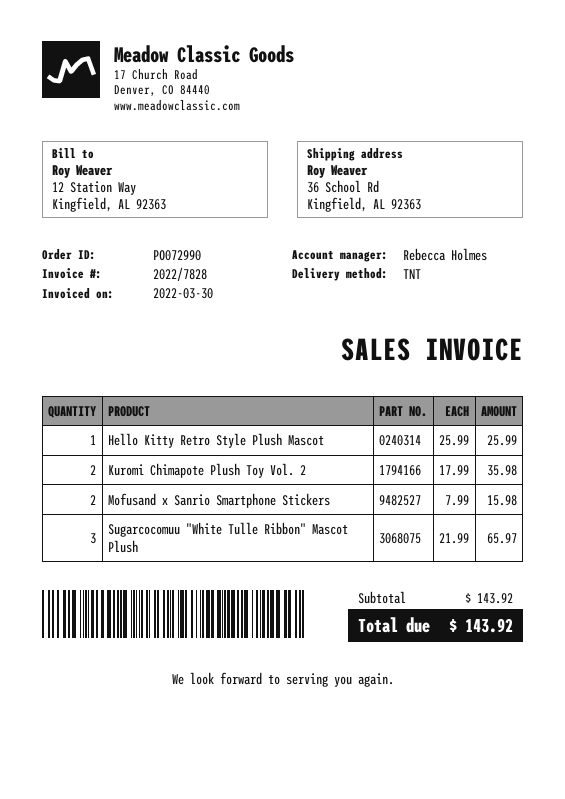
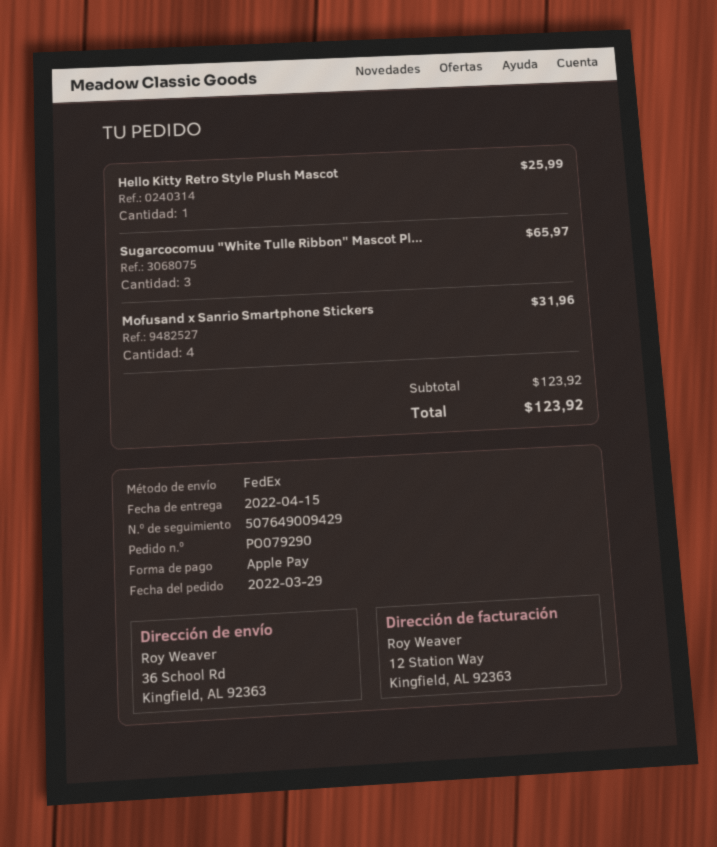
order number: PO072990 -> PO079290
shipping method: TNT -> FedEx
Kuromi Chimapote Plush Toy Vol. 2: 2 for 35.98 -> none
Mofusand x Sanrio Smartphone Stickers: 2 for 15.98 -> 4 for 31.96
subtotal: 143.92 -> 123.92
total: 143.92 -> 123.92

